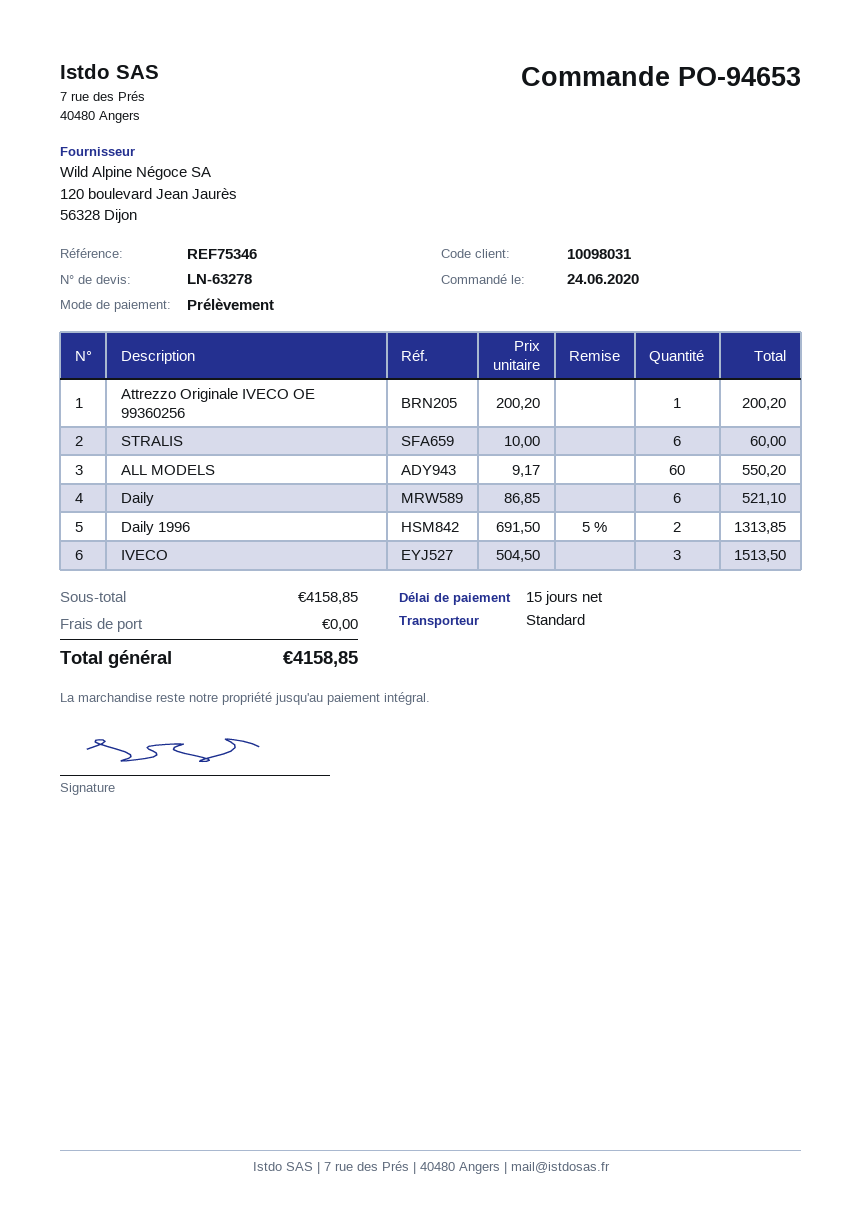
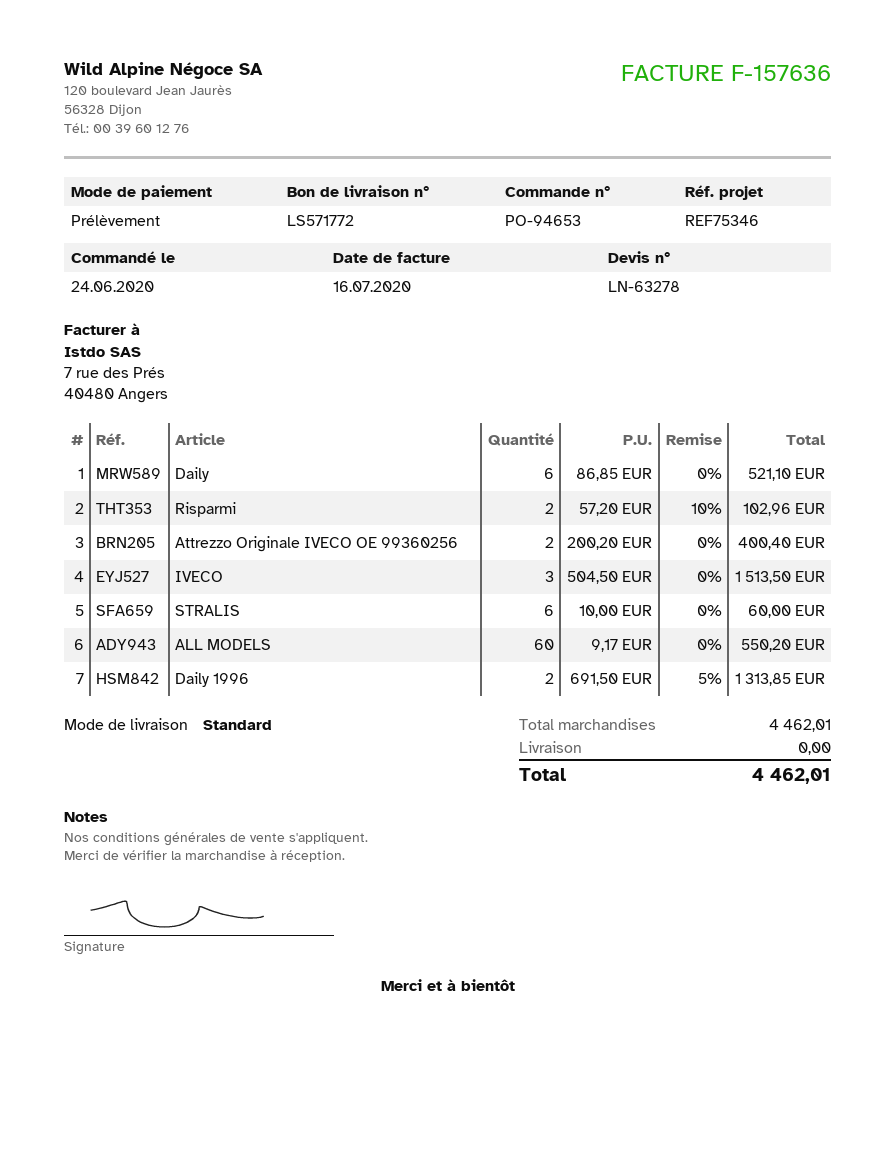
Attrezzo Originale IVECO OE 99360256: 1 x 200.20 = 200.20 -> 2 x 200.20 = 400.40
Risparmi: none -> 2 x 57.20 - 10% = 102.96
subtotal: 4158.85 -> 4462.01
total: 4158.85 -> 4462.01

